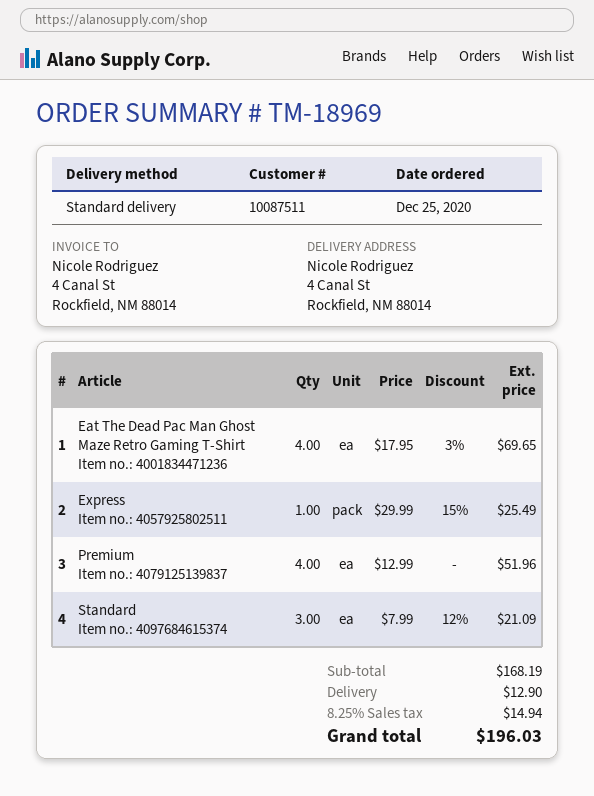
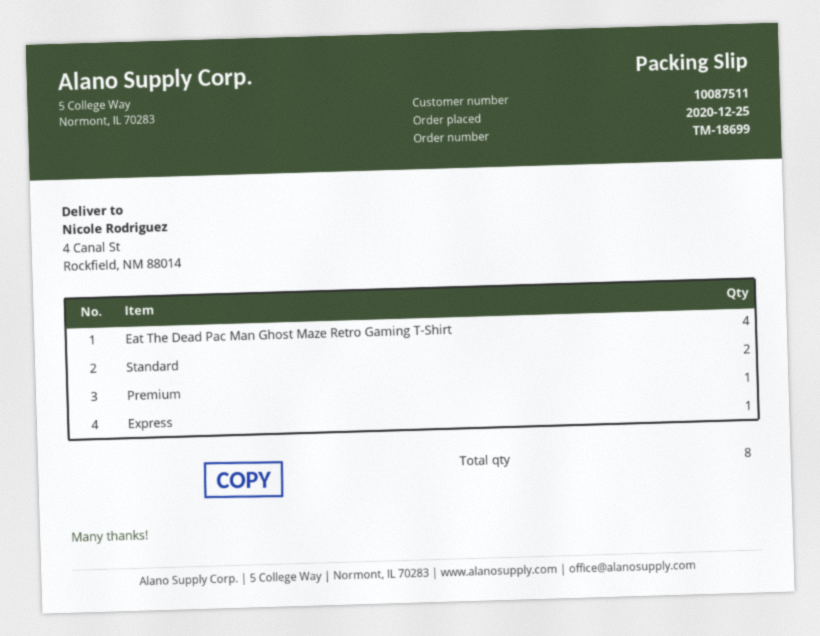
order number: TM-18969 -> TM-18699
Premium: 4 -> 1
Standard: 3 -> 2

